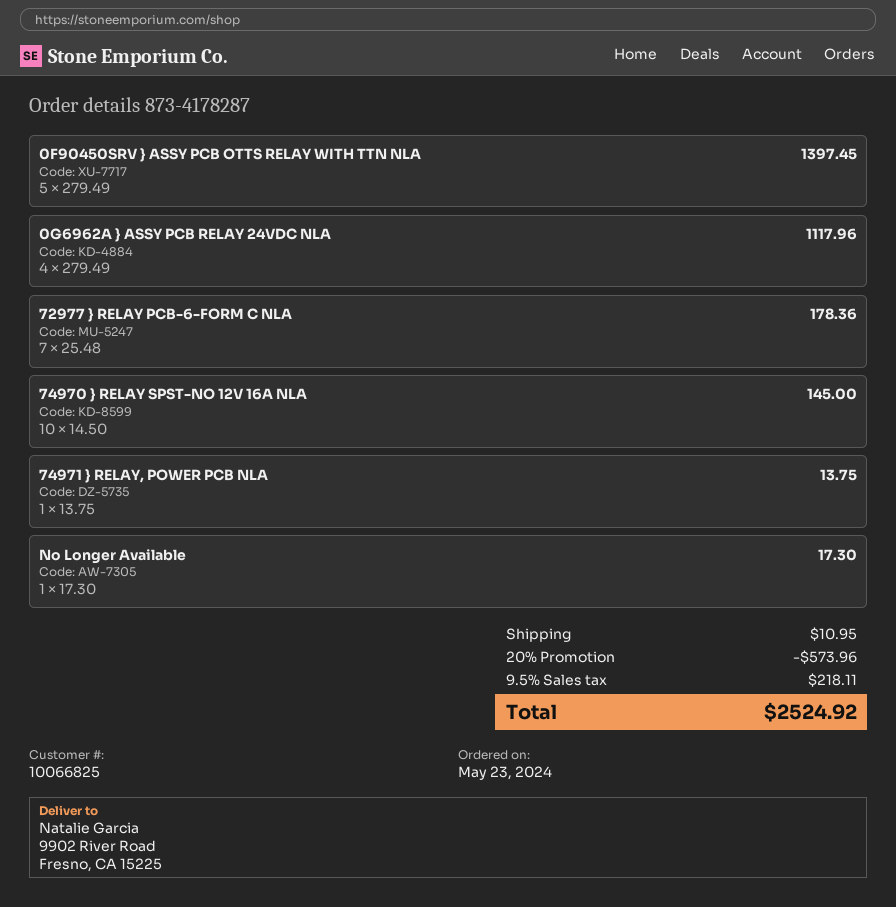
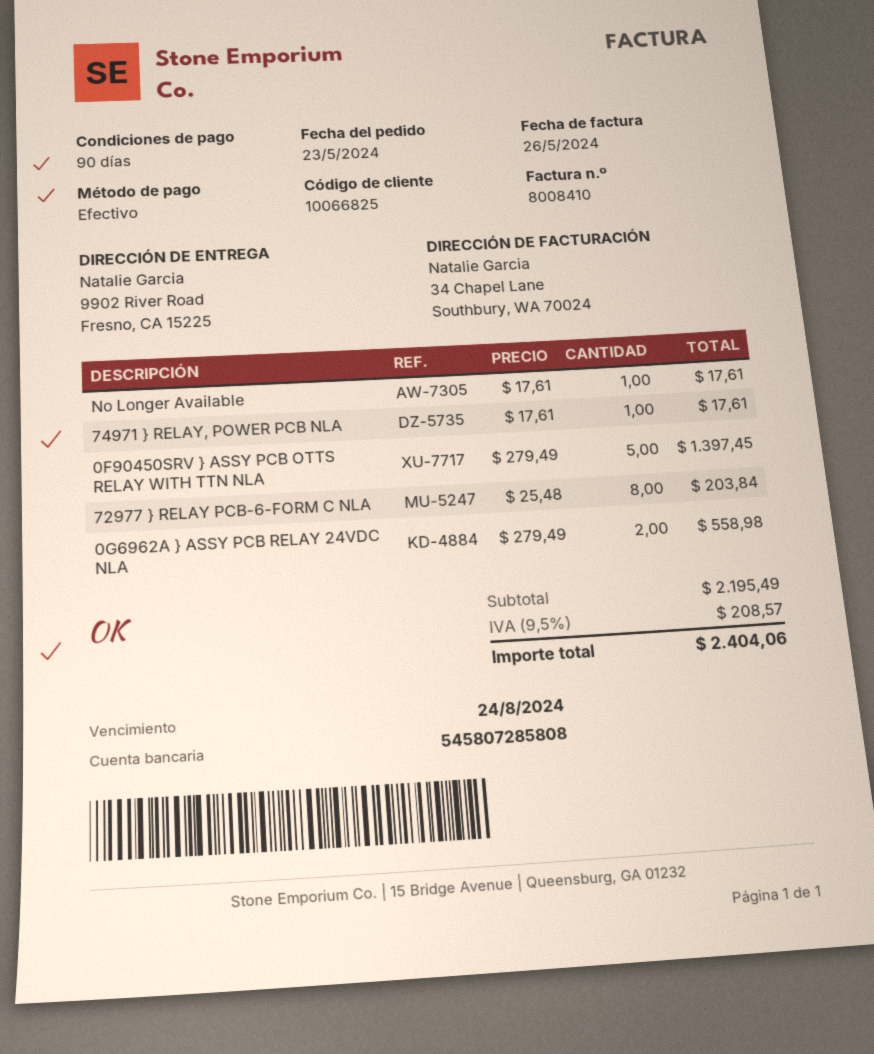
0G6962A } ASSY PCB RELAY 24VDC NLA: 4 x 279.49 = 1117.96 -> 2 x 279.49 = 558.98
72977 } RELAY PCB-6-FORM C NLA: 7 x 25.48 = 178.36 -> 8 x 25.48 = 203.84
74970 } RELAY SPST-NO 12V 16A NLA: 10 x 14.50 = 145.00 -> none
74971 } RELAY, POWER PCB NLA: 1 x 13.75 = 13.75 -> 1 x 17.61 = 17.61
No Longer Available: 1 x 17.30 = 17.30 -> 1 x 17.61 = 17.61
discount: 20% = 573.96 -> none
shipping: 10.95 -> none
tax: 9.5% = 218.11 -> 9.5% = 208.57
total: 2524.92 -> 2404.06

